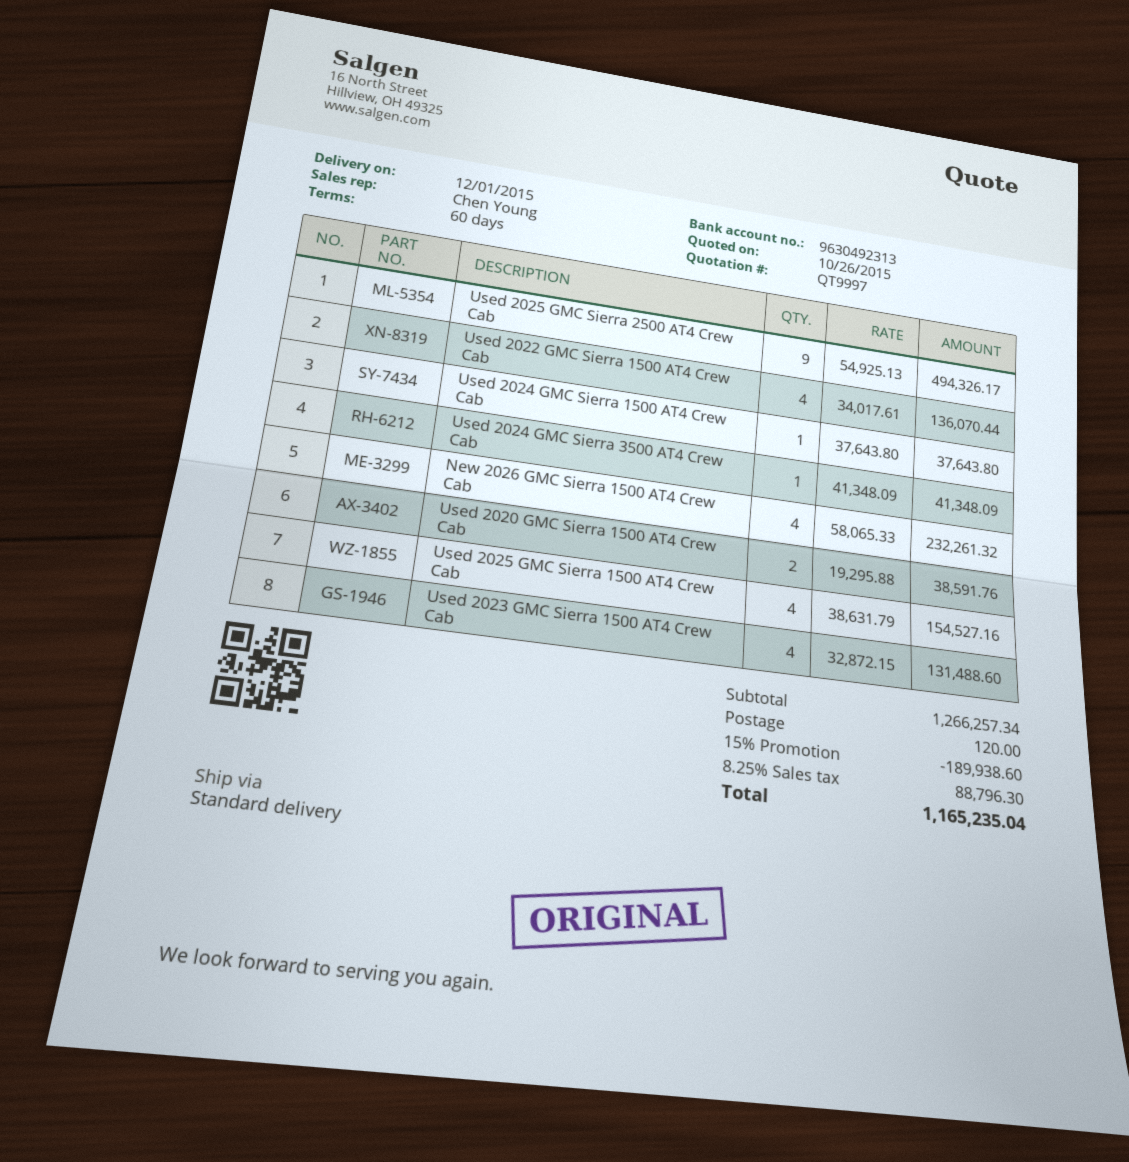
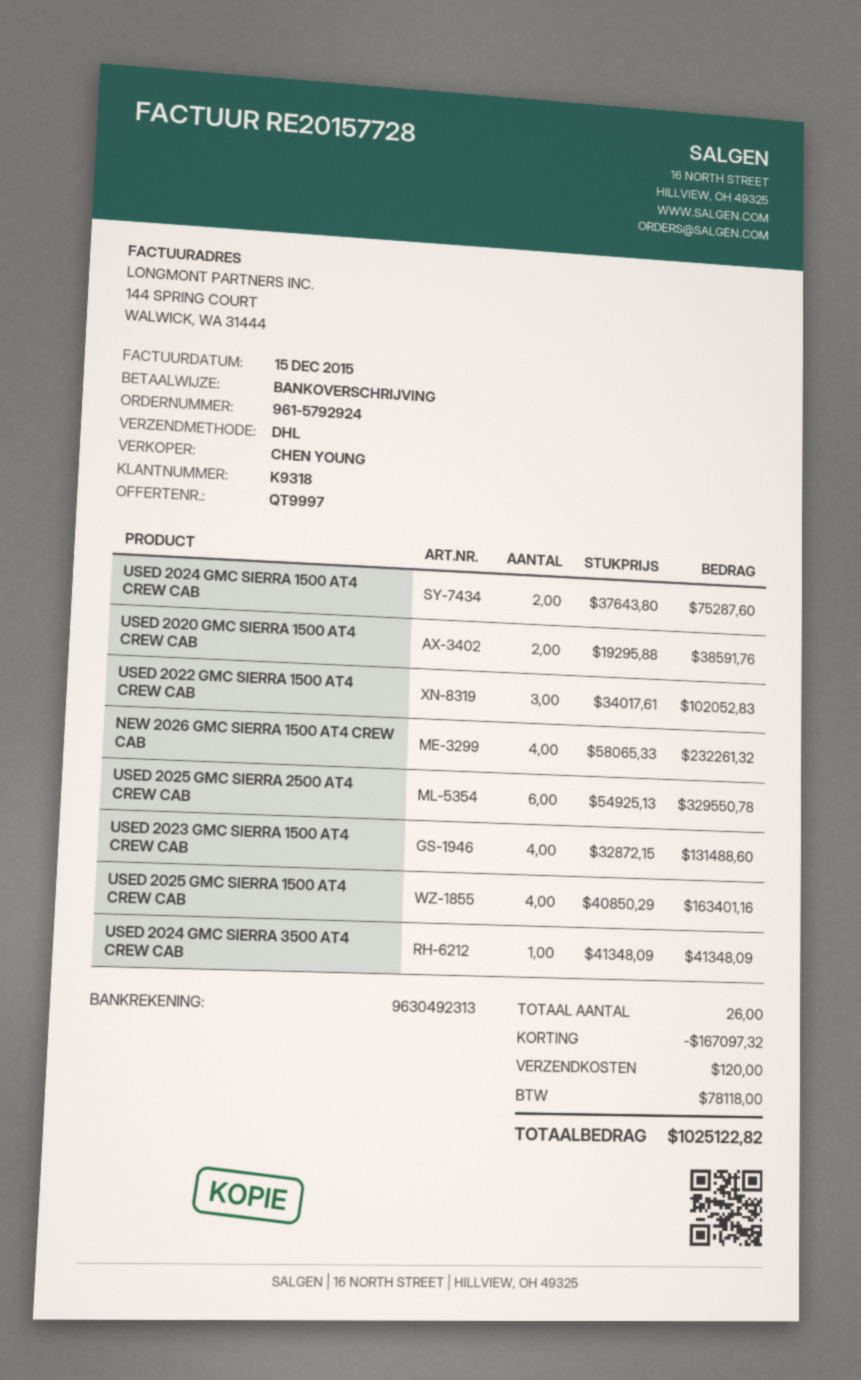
shipping method: standard -> DHL
Used 2025 GMC Sierra 2500 AT4 Crew Cab: 9 x 54925.13 = 494326.17 -> 6 x 54925.13 = 329550.78
Used 2022 GMC Sierra 1500 AT4 Crew Cab: 4 x 34017.61 = 136070.44 -> 3 x 34017.61 = 102052.83
Used 2024 GMC Sierra 1500 AT4 Crew Cab: 1 x 37643.80 = 37643.80 -> 2 x 37643.80 = 75287.60
Used 2025 GMC Sierra 1500 AT4 Crew Cab: 4 x 38631.79 = 154527.16 -> 4 x 40850.29 = 163401.16
discount: 189938.60 -> 167097.32
tax: 88796.30 -> 78118.00
total: 1165235.04 -> 1025122.82

